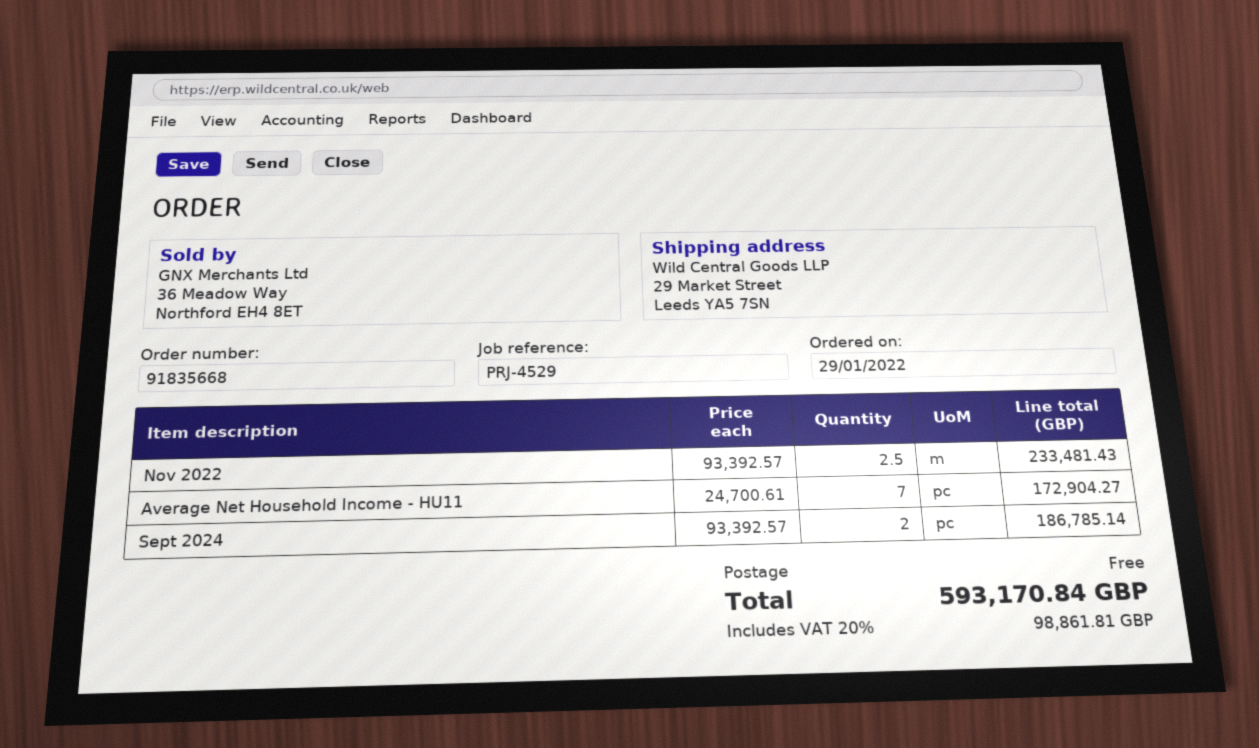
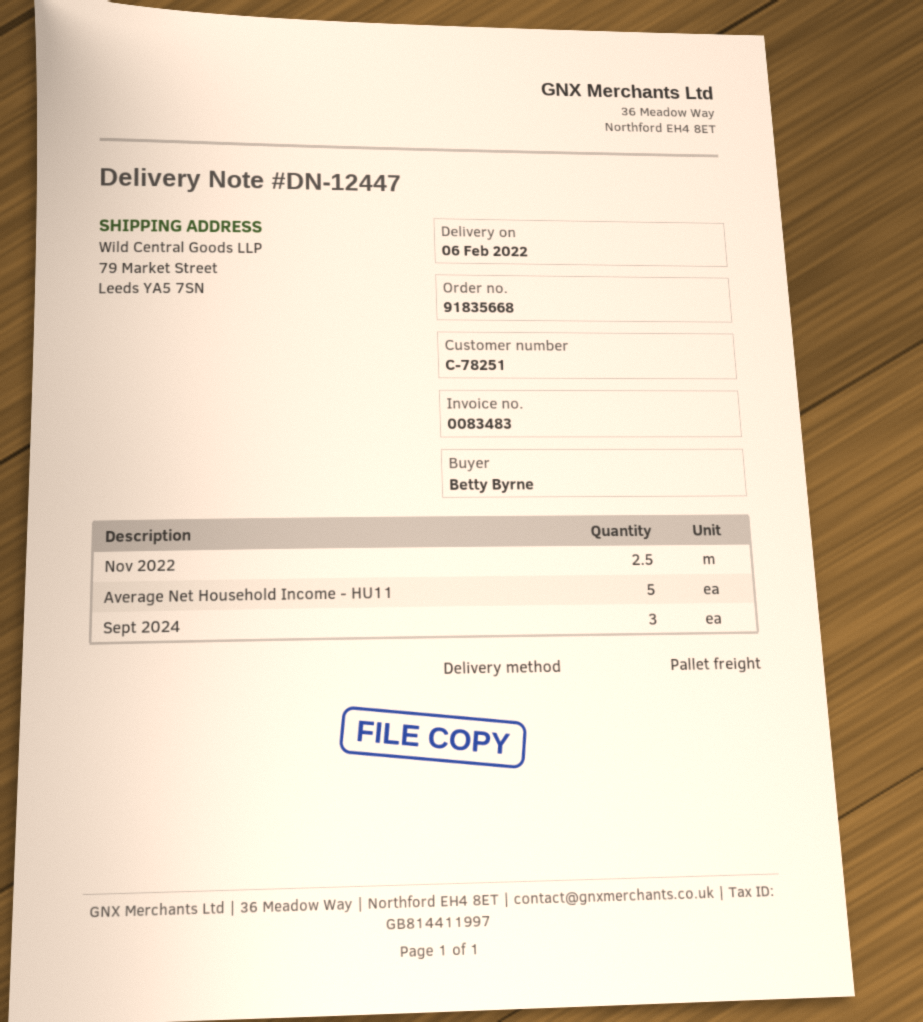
ship to: 29 Market Street, Leeds YA5 7SN -> 79 Market Street, Leeds YA5 7SN
Average Net Household Income - HU11: 7 -> 5
Sept 2024: 2 -> 3

